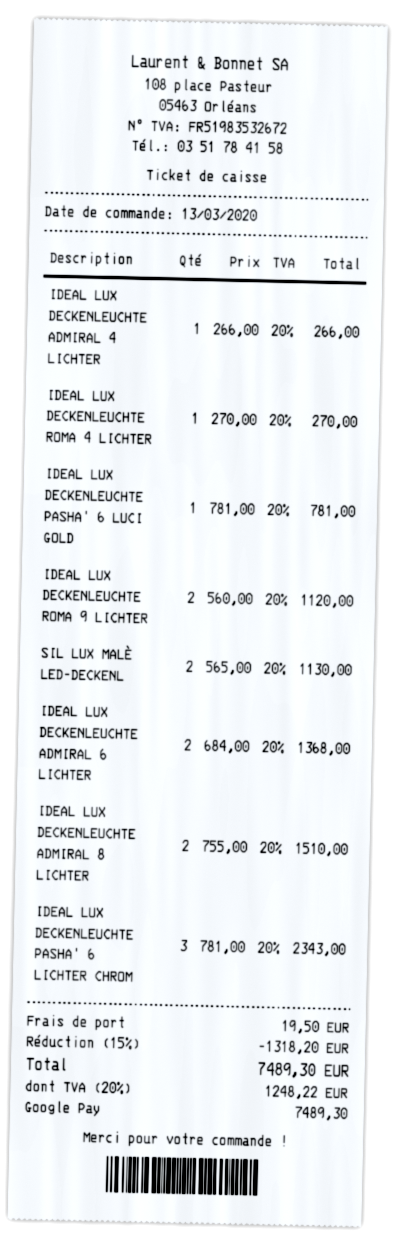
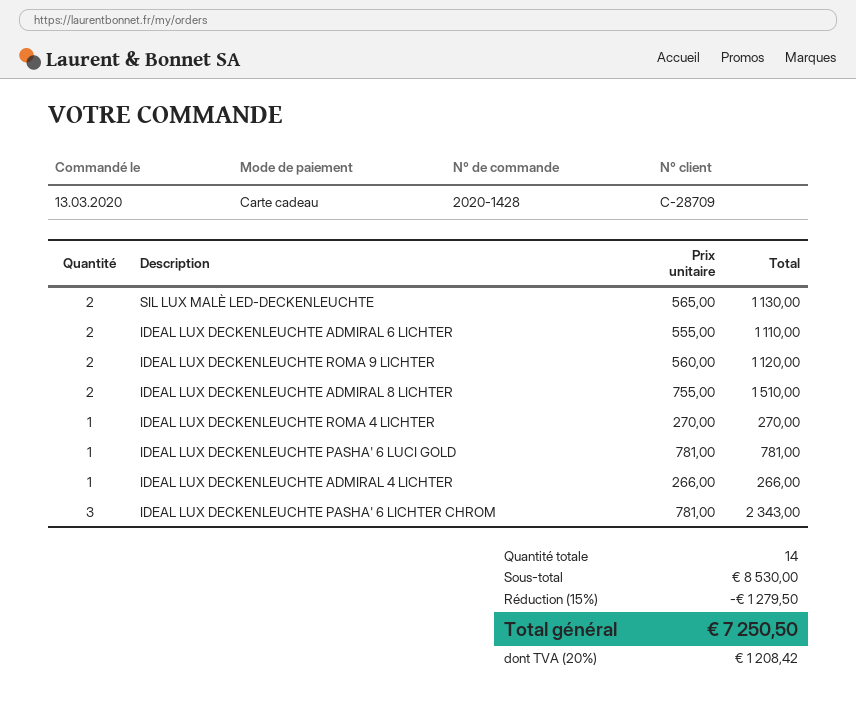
payment method: Google Pay -> gift card
IDEAL LUX DECKENLEUCHTE ADMIRAL 6 LICHTER: 2 x 684.00 = 1368.00 -> 2 x 555.00 = 1110.00
discount: 15% = 1318.20 -> 15% = 1279.50
shipping: 19.50 -> none
tax: 20% = 1248.22 -> 20% = 1208.42
total: 7489.30 -> 7250.50

